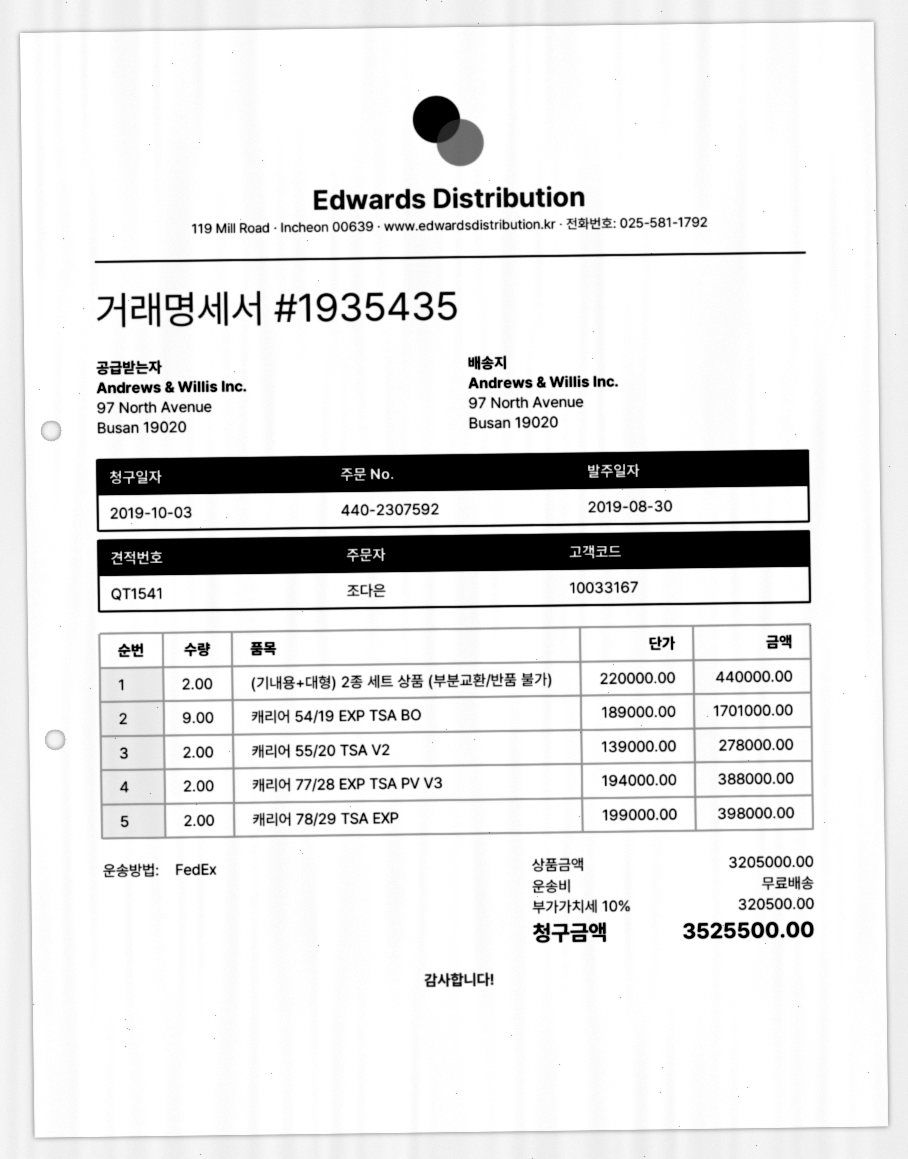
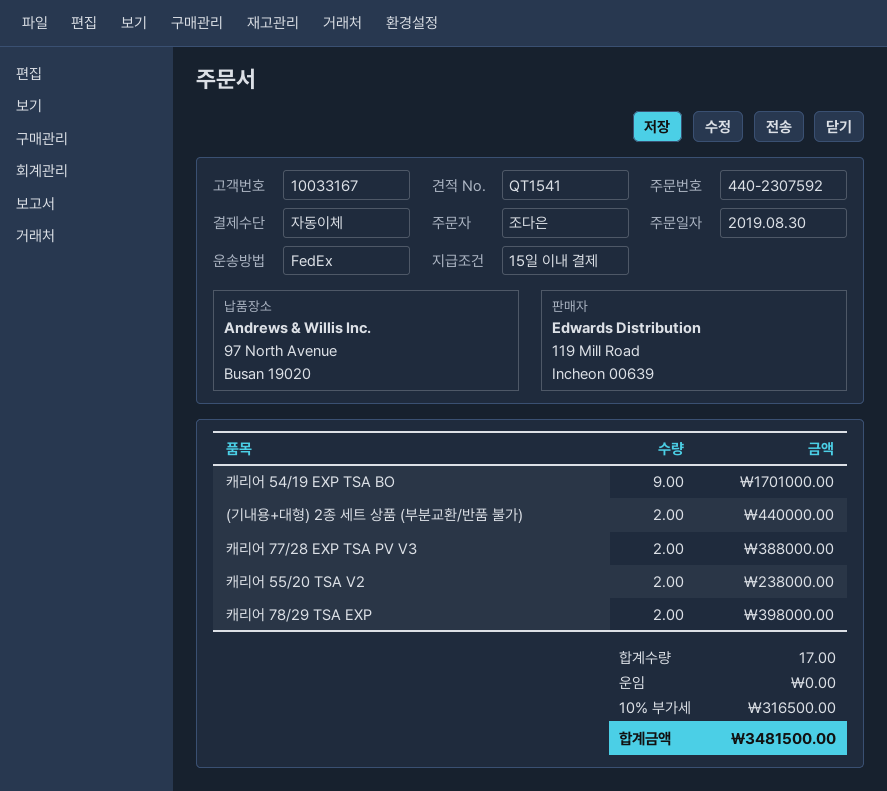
캐리어 55/20 TSA V2: 2 for 278000.00 -> 2 for 238000.00
tax: 10% = 320500.00 -> 10% = 316500.00
total: 3525500.00 -> 3481500.00

